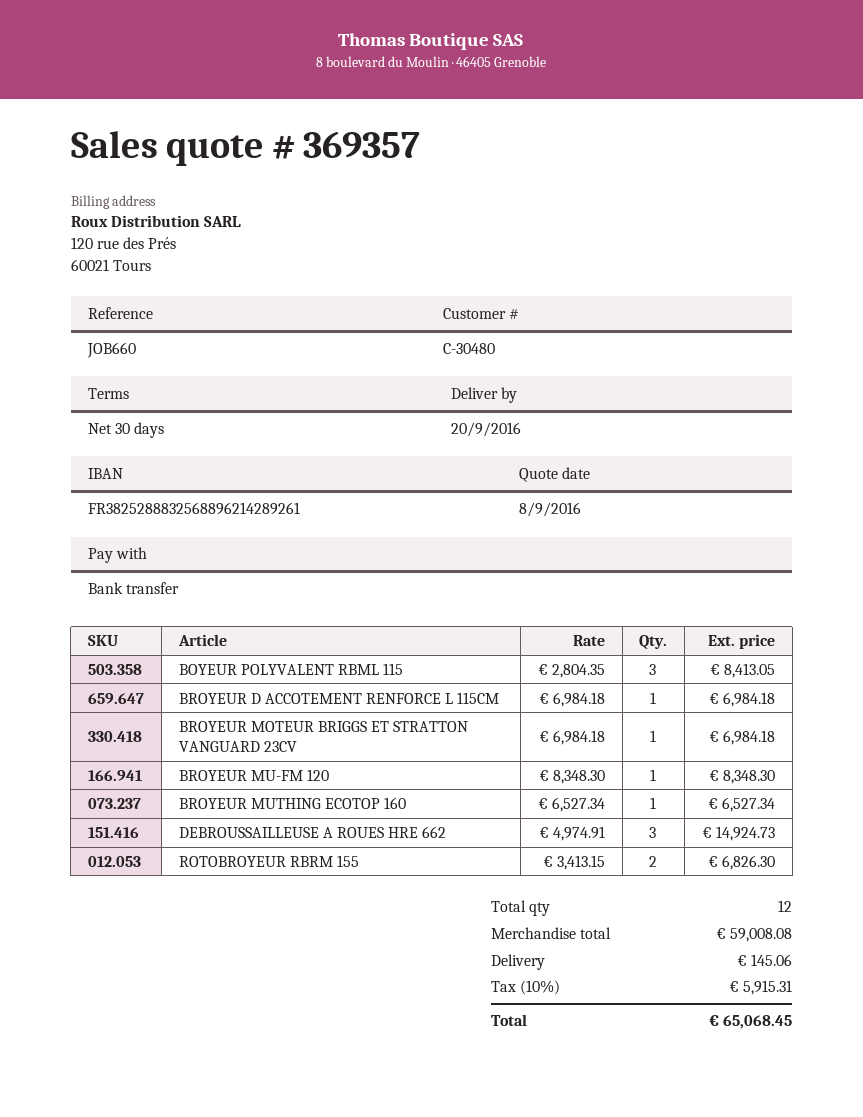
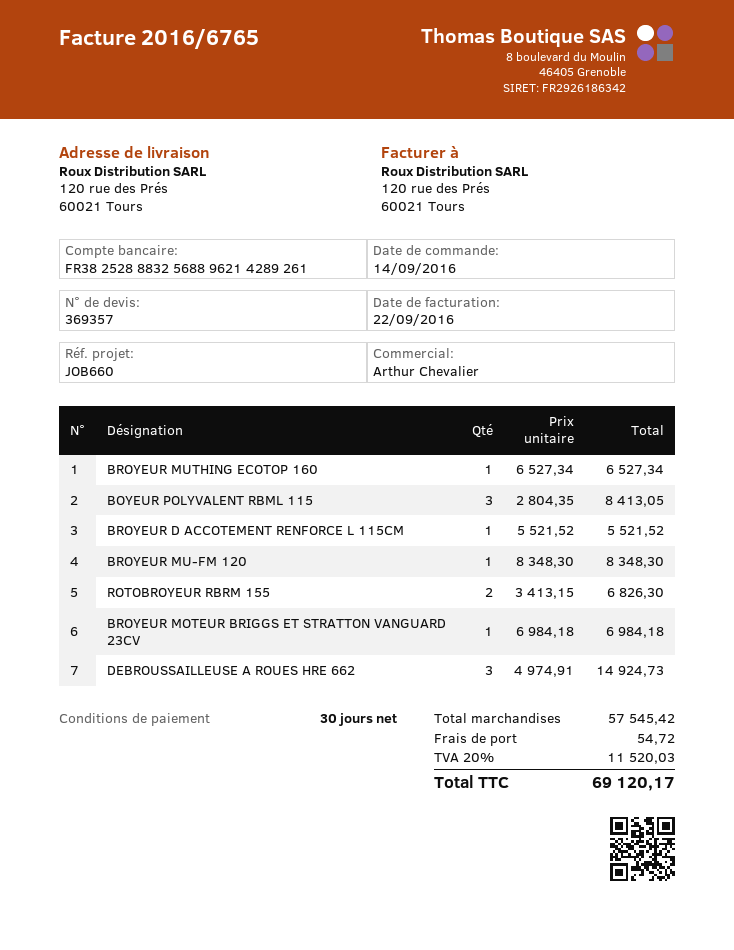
BROYEUR D ACCOTEMENT RENFORCE L 115CM: 1 x 6984.18 = 6984.18 -> 1 x 5521.52 = 5521.52
subtotal: 59008.08 -> 57545.42
shipping: 145.06 -> 54.72
tax: 10% = 5915.31 -> 20% = 11520.03
total: 65068.45 -> 69120.17

